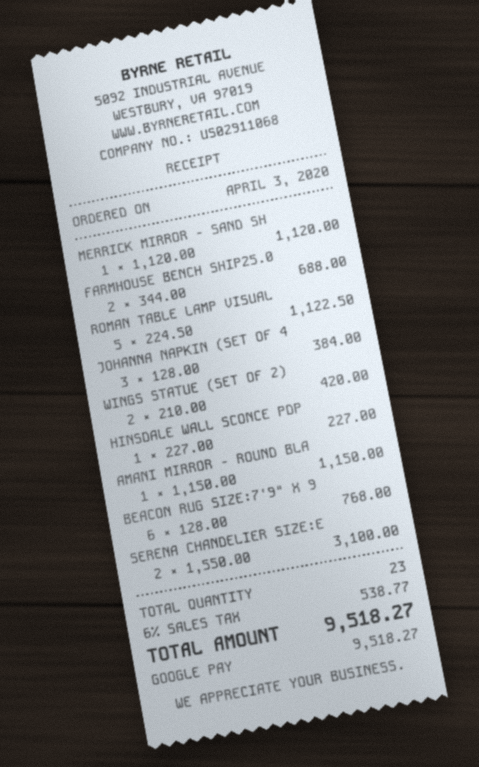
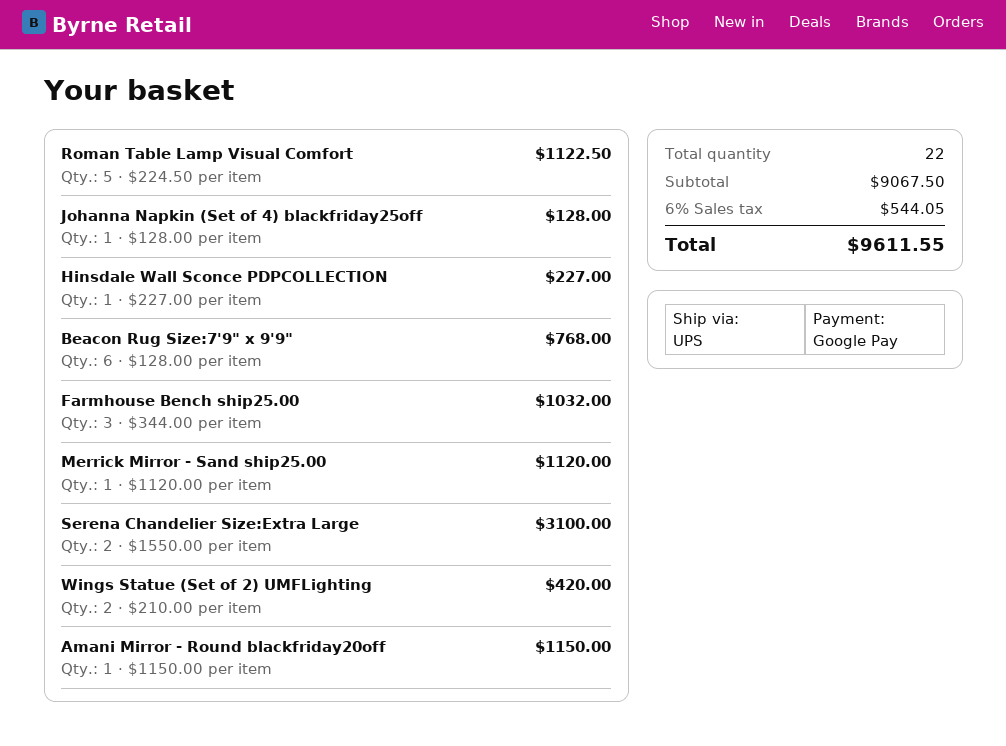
FARMHOUSE BENCH SHIP25.0: 2 x 344.00 = 688.00 -> 3 x 344.00 = 1032.00
JOHANNA NAPKIN (SET OF 4: 3 x 128.00 = 384.00 -> 1 x 128.00 = 128.00
total quantity: 23 -> 22
tax: 6% = 538.77 -> 6% = 544.05
total: 9518.27 -> 9611.55

